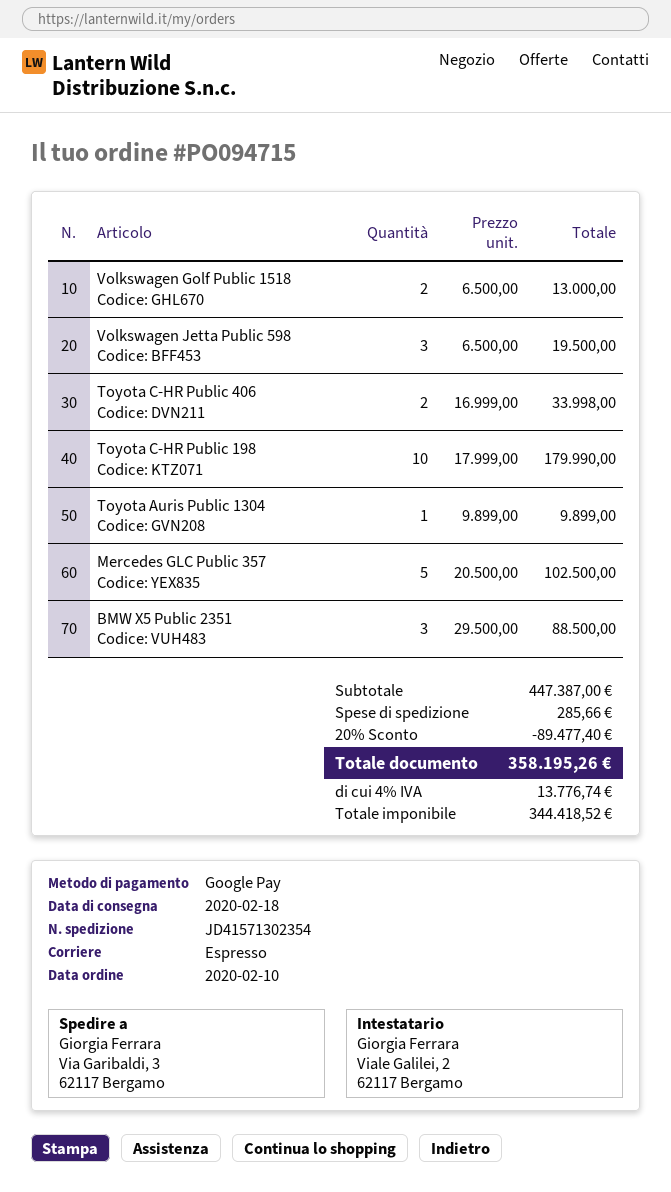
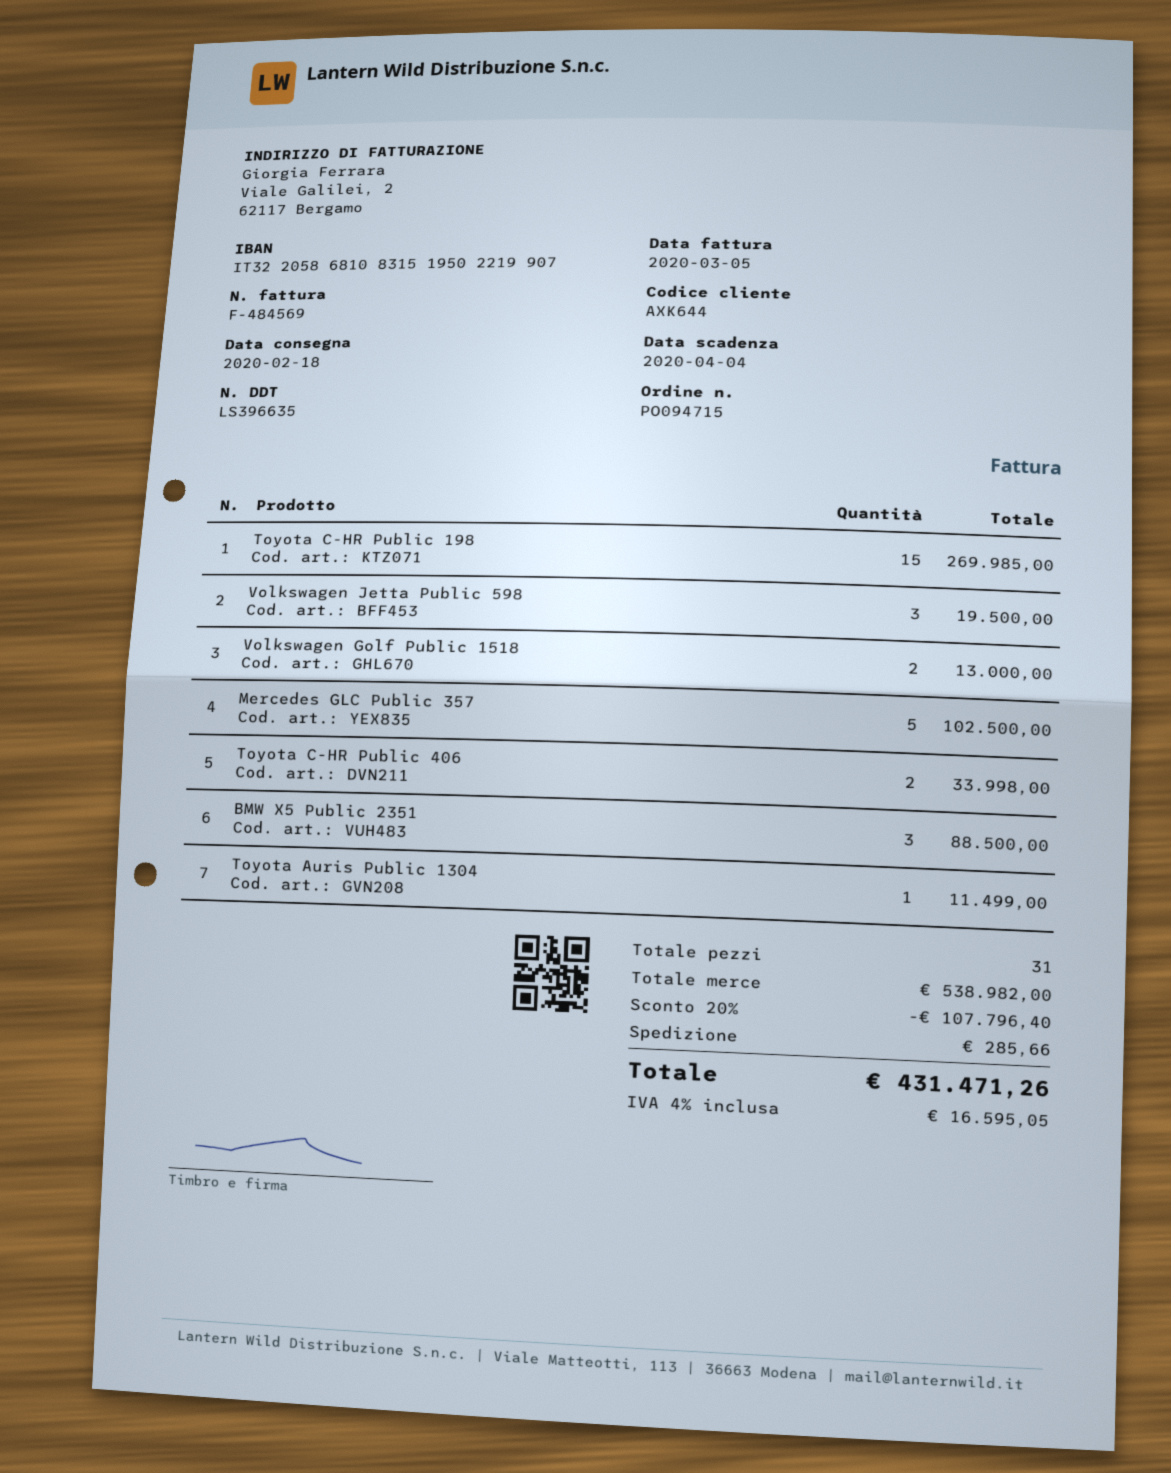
Toyota C-HR Public 198: 10 for 179990.00 -> 15 for 269985.00
Toyota Auris Public 1304: 1 for 9899.00 -> 1 for 11499.00
subtotal: 447387.00 -> 538982.00
discount: 20% = 89477.40 -> 20% = 107796.40
tax: 4% = 13776.74 -> 4% = 16595.05
total: 358195.26 -> 431471.26

